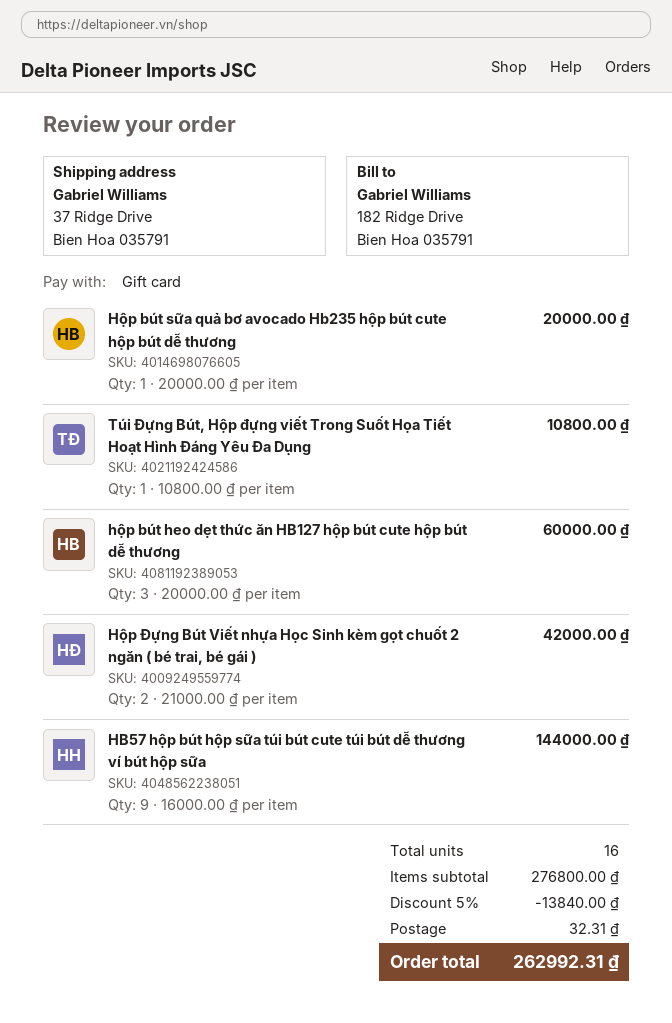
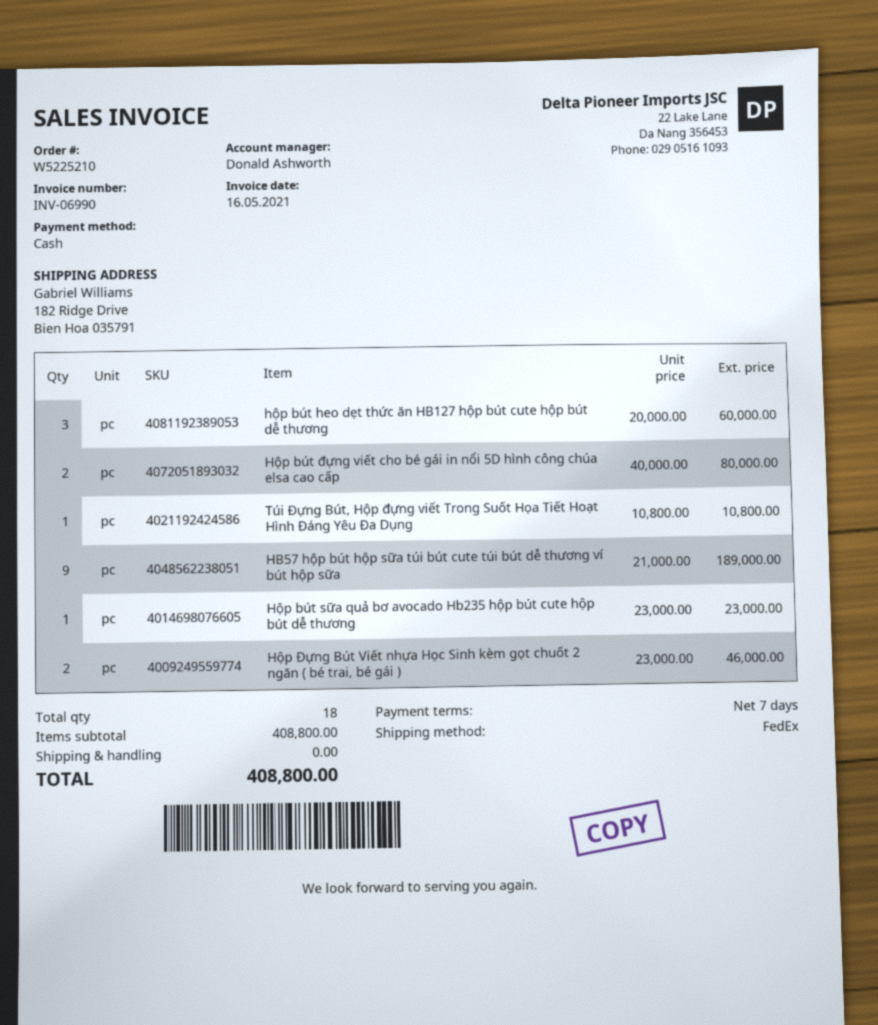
payment method: gift card -> cash
ship to: 37 Ridge Drive, Bien Hoa 035791 -> 182 Ridge Drive, Bien Hoa 035791
Hộp bút sữa quả bơ avocado Hb235 hộp bút cute hộp bút dễ thương: 1 x 20000.00 = 20000.00 -> 1 x 23000.00 = 23000.00
Hộp Đựng Bút Viết nhựa Học Sinh kèm gọt chuốt 2 ngăn ( bé trai, bé gái ): 2 x 21000.00 = 42000.00 -> 2 x 23000.00 = 46000.00
HB57 hộp bút hộp sữa túi bút cute túi bút dễ thương ví bút hộp sữa: 9 x 16000.00 = 144000.00 -> 9 x 21000.00 = 189000.00
Hộp bút đựng viết cho bé gái in nổi 5D hình công chúa elsa cao cấp: none -> 2 x 40000.00 = 80000.00
total quantity: 16 -> 18
subtotal: 276800.00 -> 408800.00
discount: 5% = 13840.00 -> none
shipping: 32.31 -> 0.00
total: 262992.31 -> 408800.00

